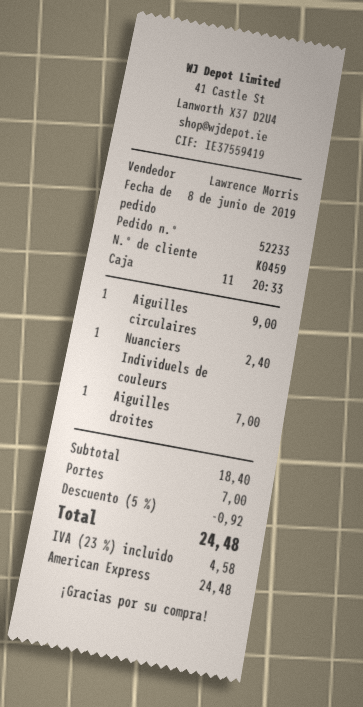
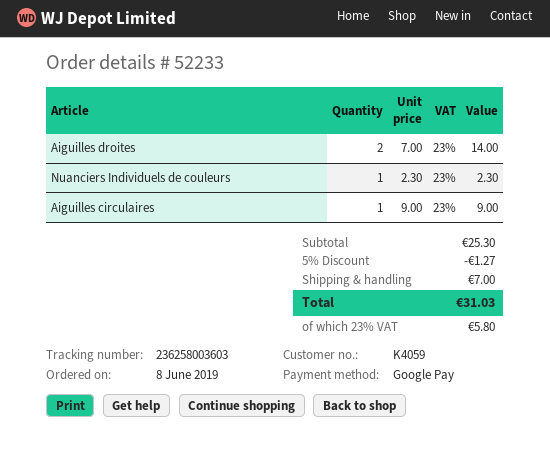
customer number: K0459 -> K4059
payment method: American Express -> Google Pay
Nuanciers Individuels de couleurs: 1 for 2.40 -> 1 for 2.30
Aiguilles droites: 1 for 7.00 -> 2 for 14.00
subtotal: 18.40 -> 25.30
discount: 5% = 0.92 -> 5% = 1.27
tax: 23% = 4.58 -> 23% = 5.80
total: 24.48 -> 31.03

